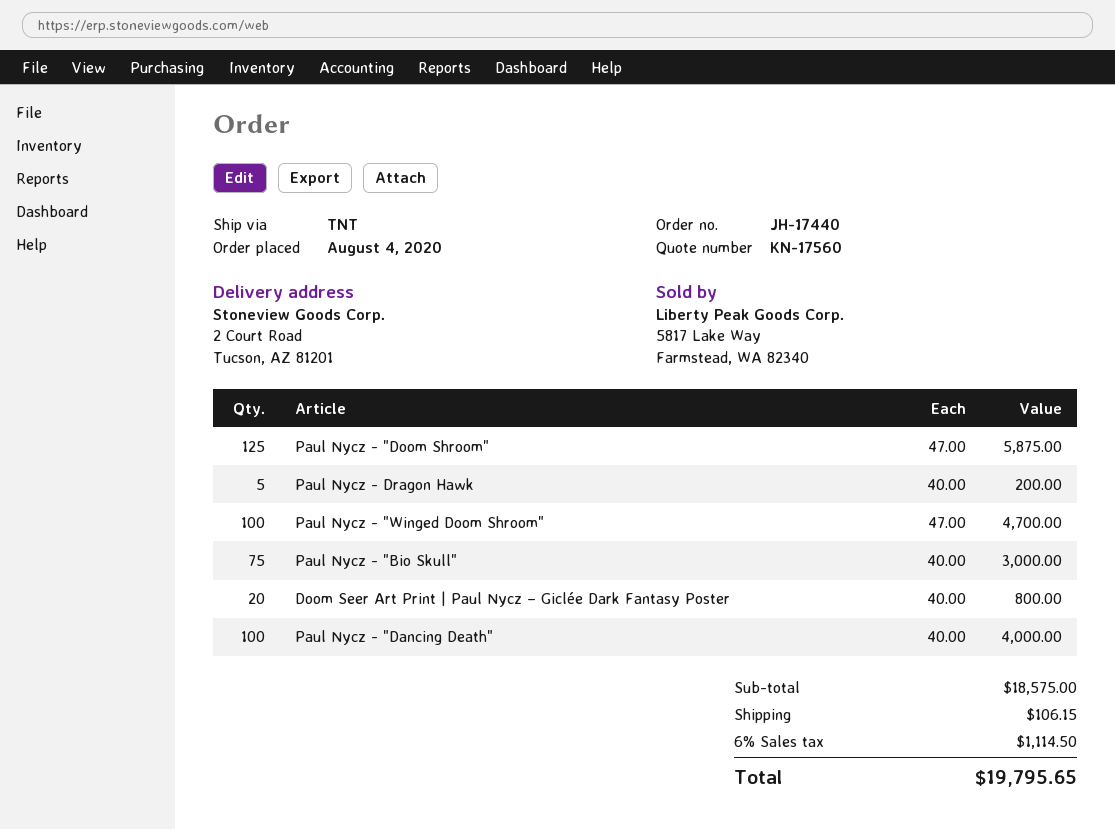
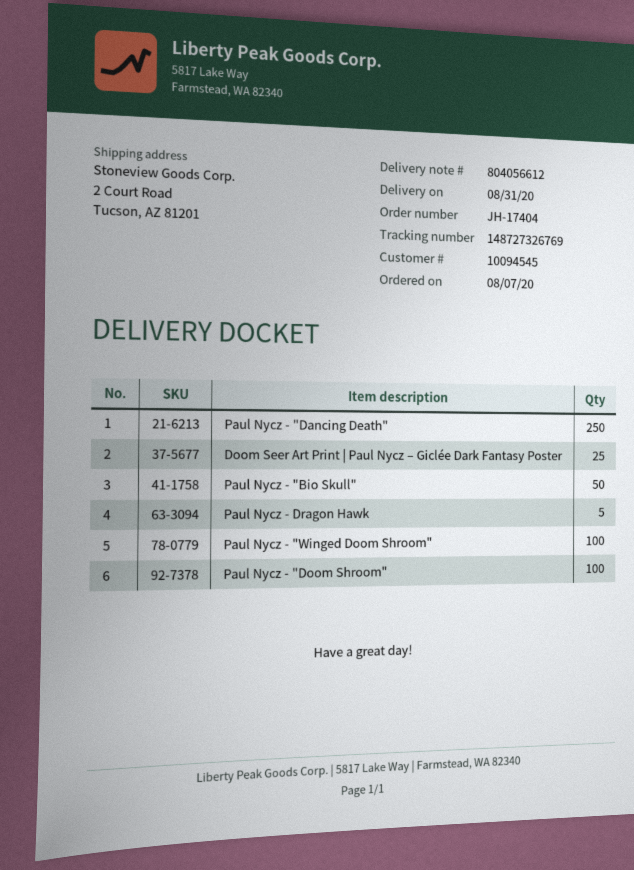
order number: JH-17440 -> JH-17404
order date: 2020-08-04 -> 2020-08-07
Paul Nycz - "Doom Shroom": 125 -> 100
Paul Nycz - "Bio Skull": 75 -> 50
Doom Seer Art Print | Paul Nycz – Giclée Dark Fantasy Poster: 20 -> 25
Paul Nycz - "Dancing Death": 100 -> 250

